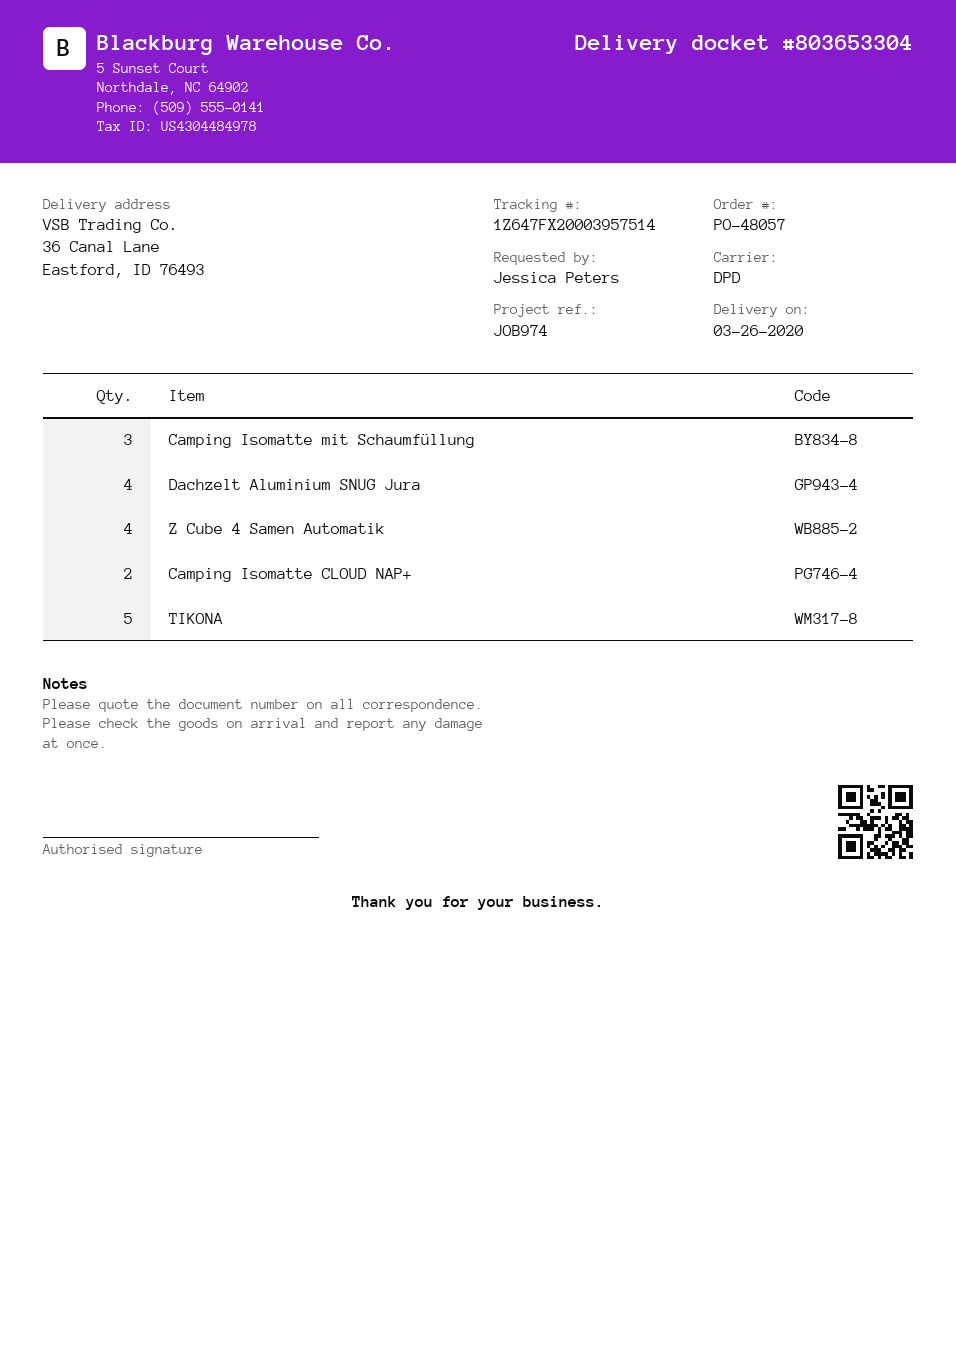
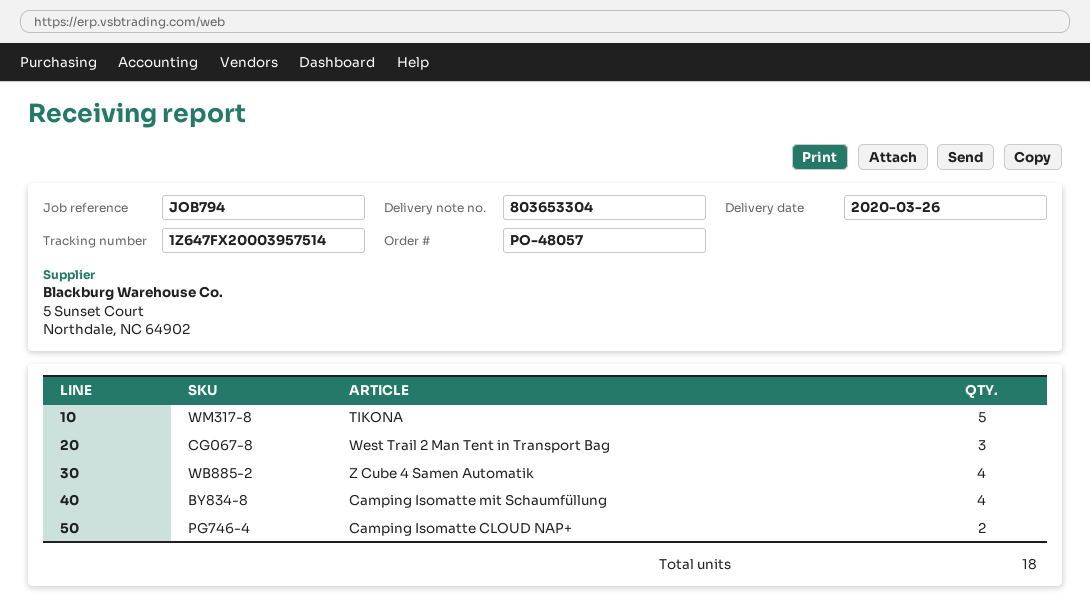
reference: JOB974 -> JOB794
Camping Isomatte mit Schaumfüllung: 3 -> 4
Dachzelt Aluminium SNUG Jura: 4 -> none
West Trail 2 Man Tent in Transport Bag: none -> 3

